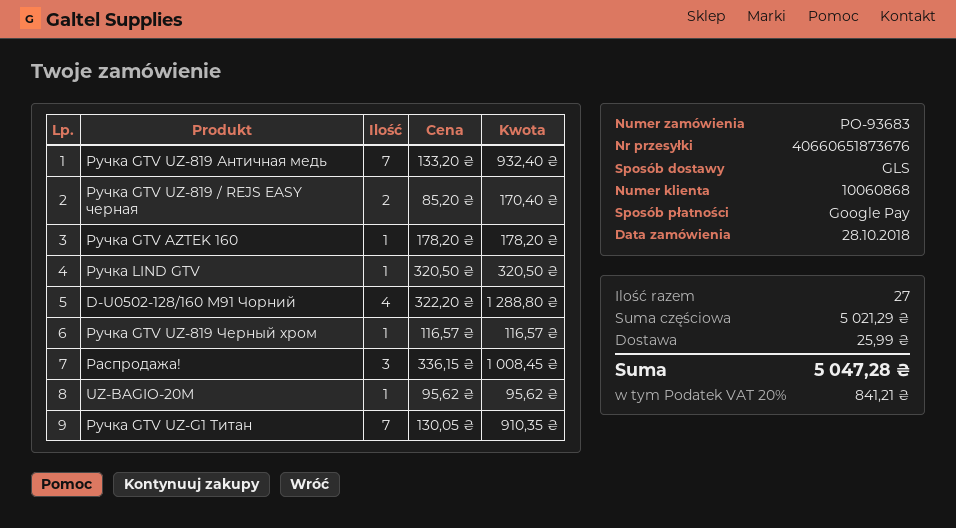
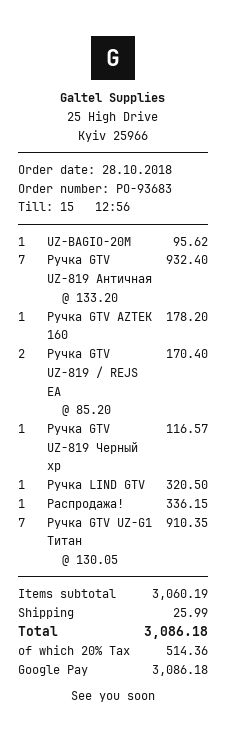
D-U0502-128/160 M91 Чорний: 4 x 322.20 = 1288.80 -> none
Распродажа!: 3 x 336.15 = 1008.45 -> 1 x 336.15 = 336.15
subtotal: 5021.29 -> 3060.19
tax: 20% = 841.21 -> 20% = 514.36
total: 5047.28 -> 3086.18

